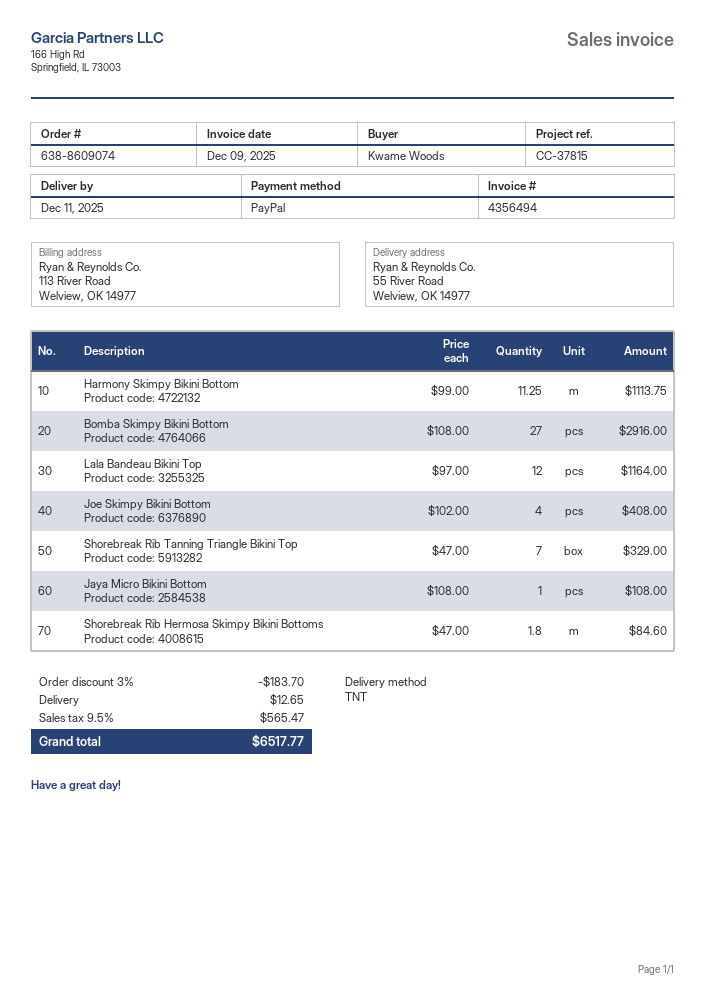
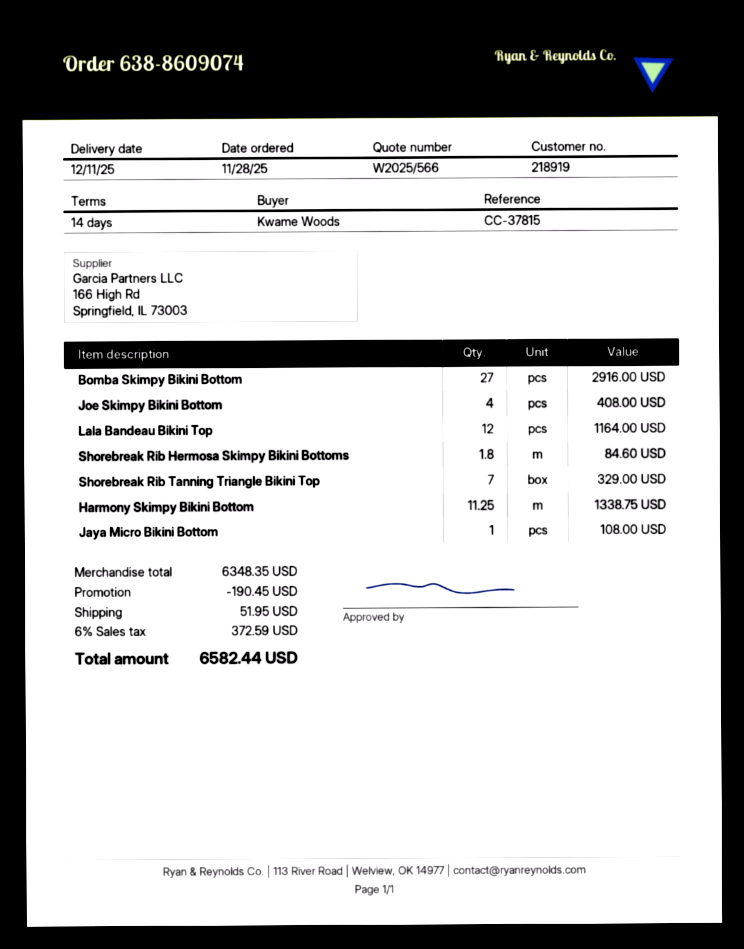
Harmony Skimpy Bikini Bottom: 11.25 for 1113.75 -> 11.25 for 1338.75
discount: 183.70 -> 190.45
shipping: 12.65 -> 51.95
tax: 9.5% = 565.47 -> 6% = 372.59
total: 6517.77 -> 6582.44

